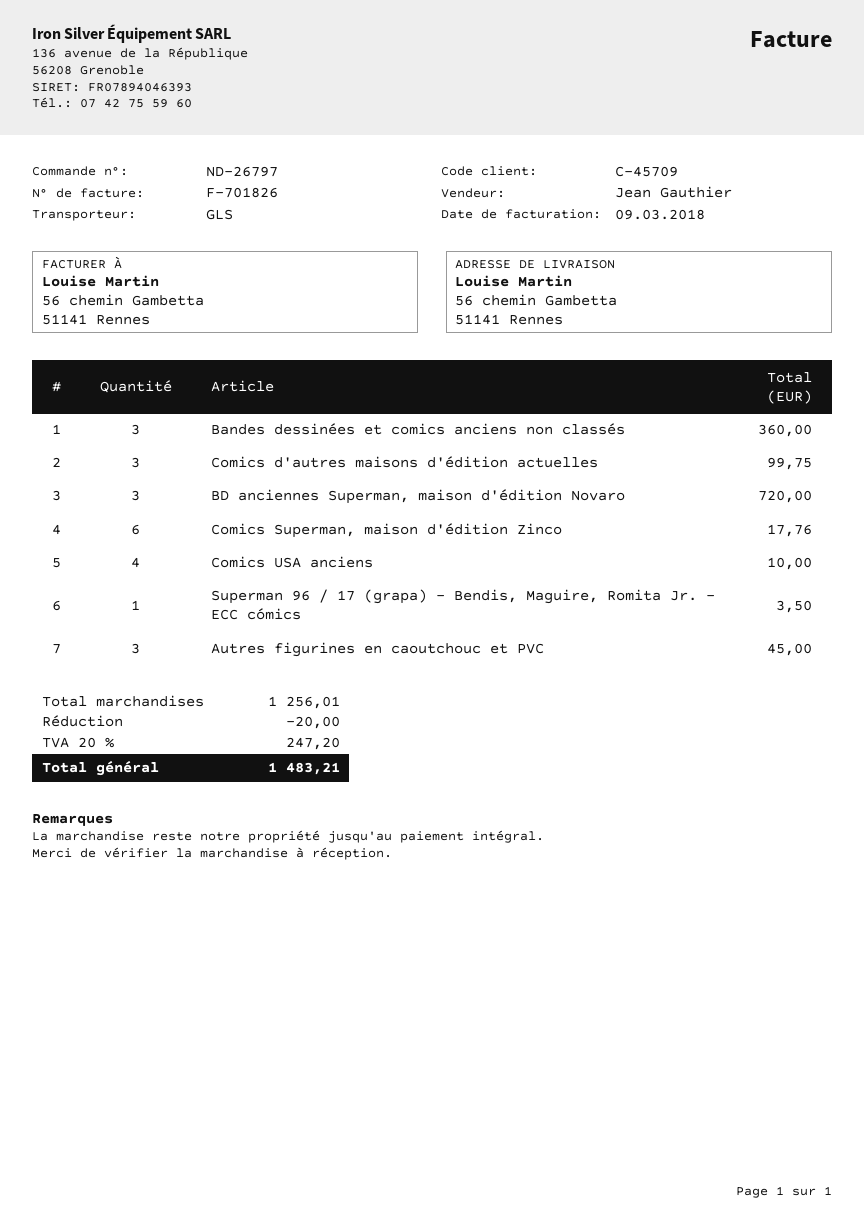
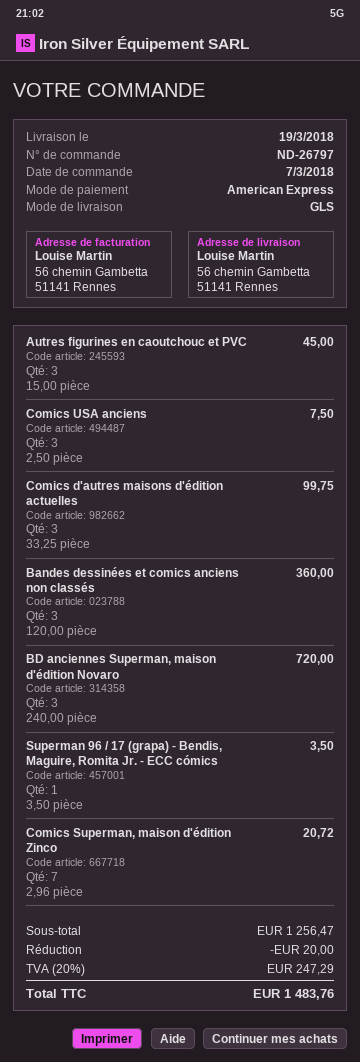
Comics Superman, maison d'édition Zinco: 6 for 17.76 -> 7 for 20.72
Comics USA anciens: 4 for 10.00 -> 3 for 7.50
subtotal: 1256.01 -> 1256.47
tax: 20% = 247.20 -> 20% = 247.29
total: 1483.21 -> 1483.76

